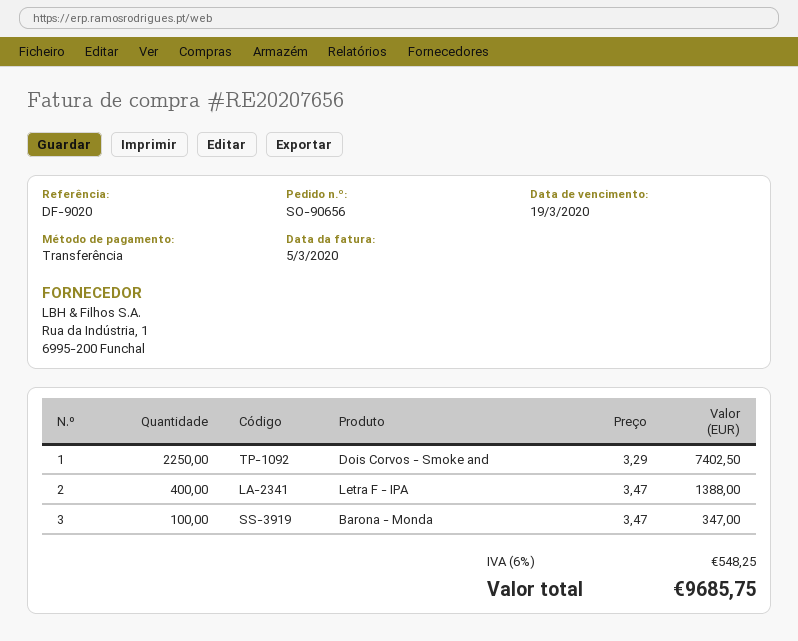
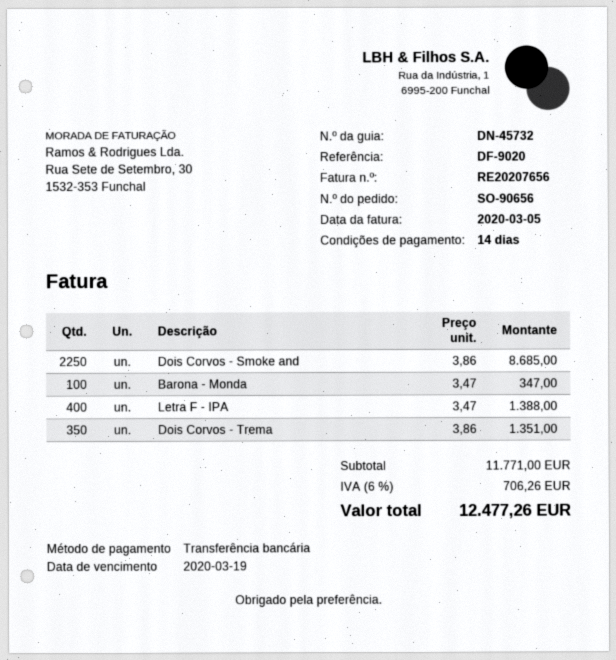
Dois Corvos - Smoke and: 2250 x 3.29 = 7402.50 -> 2250 x 3.86 = 8685.00
Dois Corvos - Trema: none -> 350 x 3.86 = 1351.00
tax: 6% = 548.25 -> 6% = 706.26
total: 9685.75 -> 12477.26

